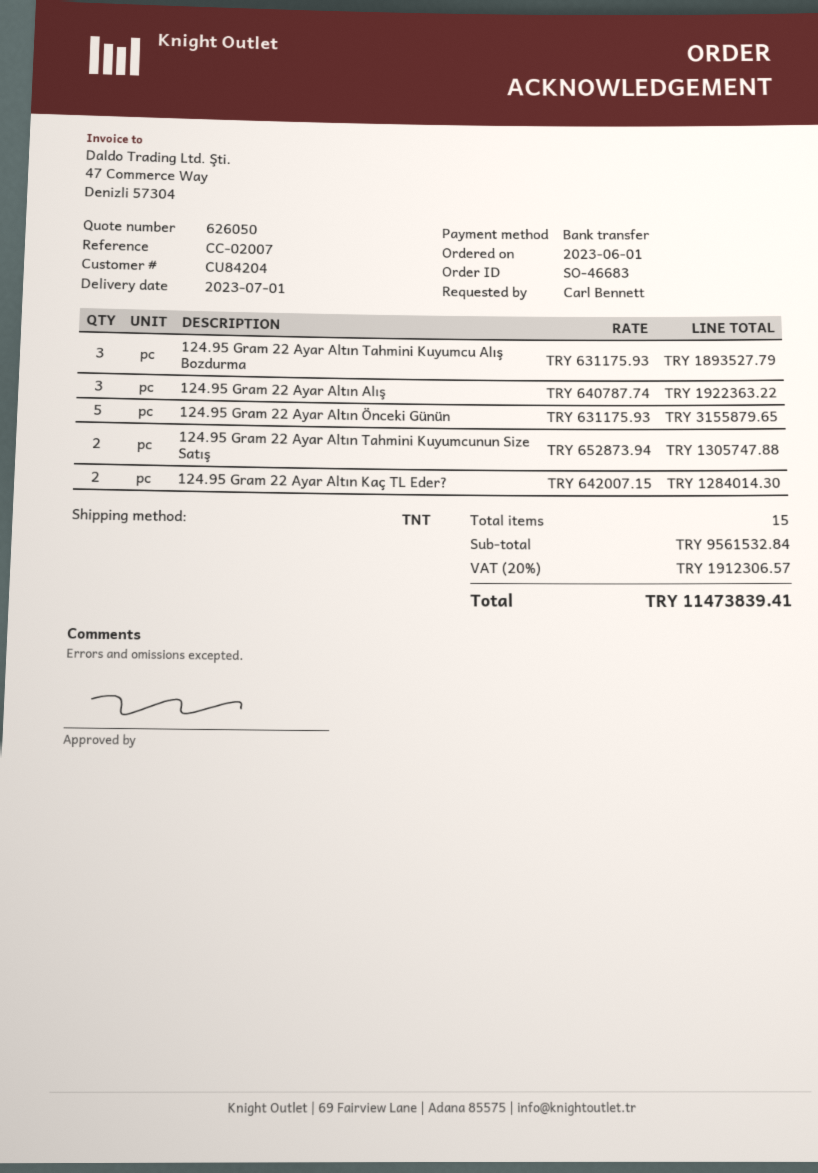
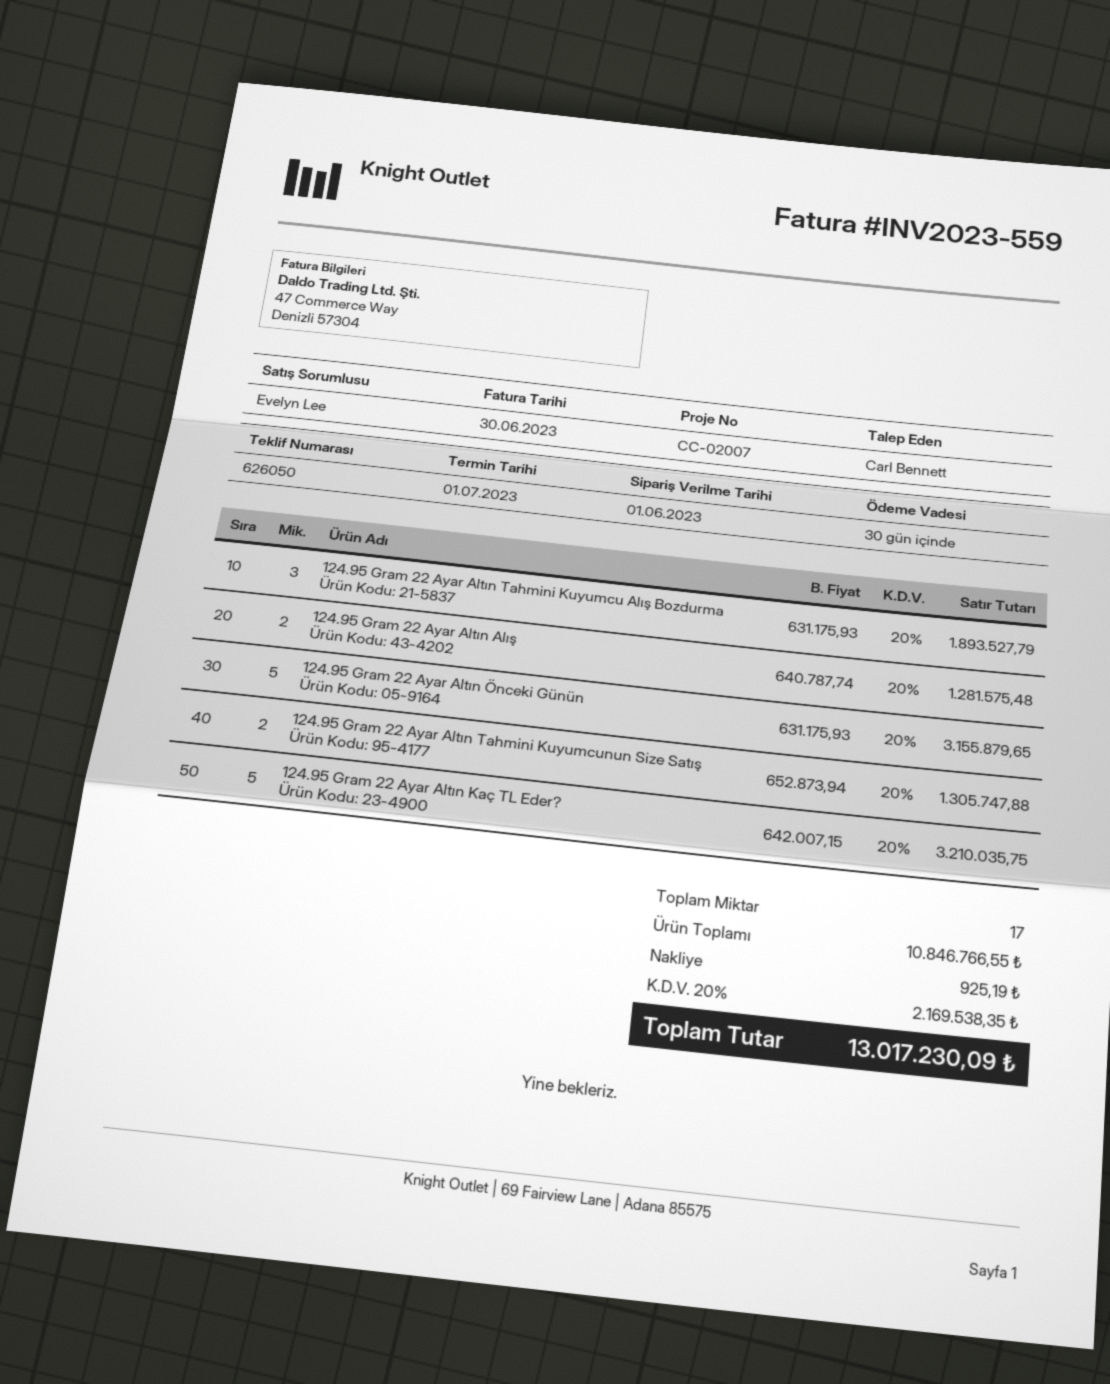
124.95 Gram 22 Ayar Altın Alış: 3 x 640787.74 = 1922363.22 -> 2 x 640787.74 = 1281575.48
124.95 Gram 22 Ayar Altın Kaç TL Eder?: 2 x 642007.15 = 1284014.30 -> 5 x 642007.15 = 3210035.75
total quantity: 15 -> 17
subtotal: 9561532.84 -> 10846766.55
shipping: none -> 925.19
tax: 20% = 1912306.57 -> 20% = 2169538.35
total: 11473839.41 -> 13017230.09

